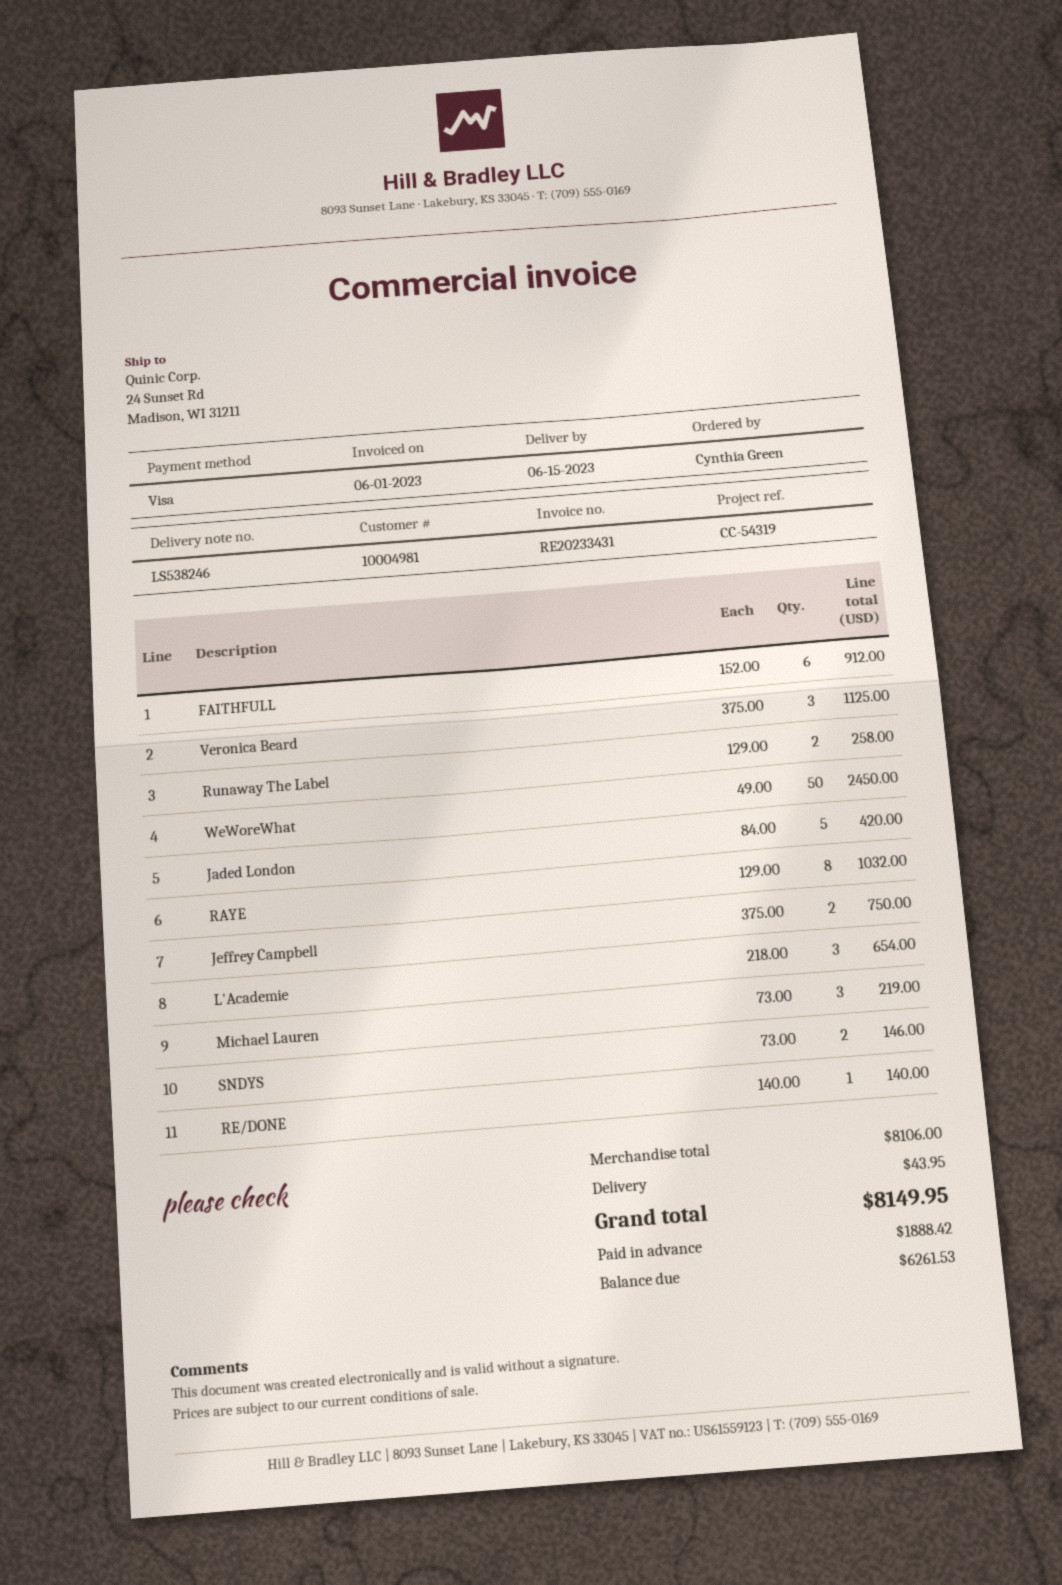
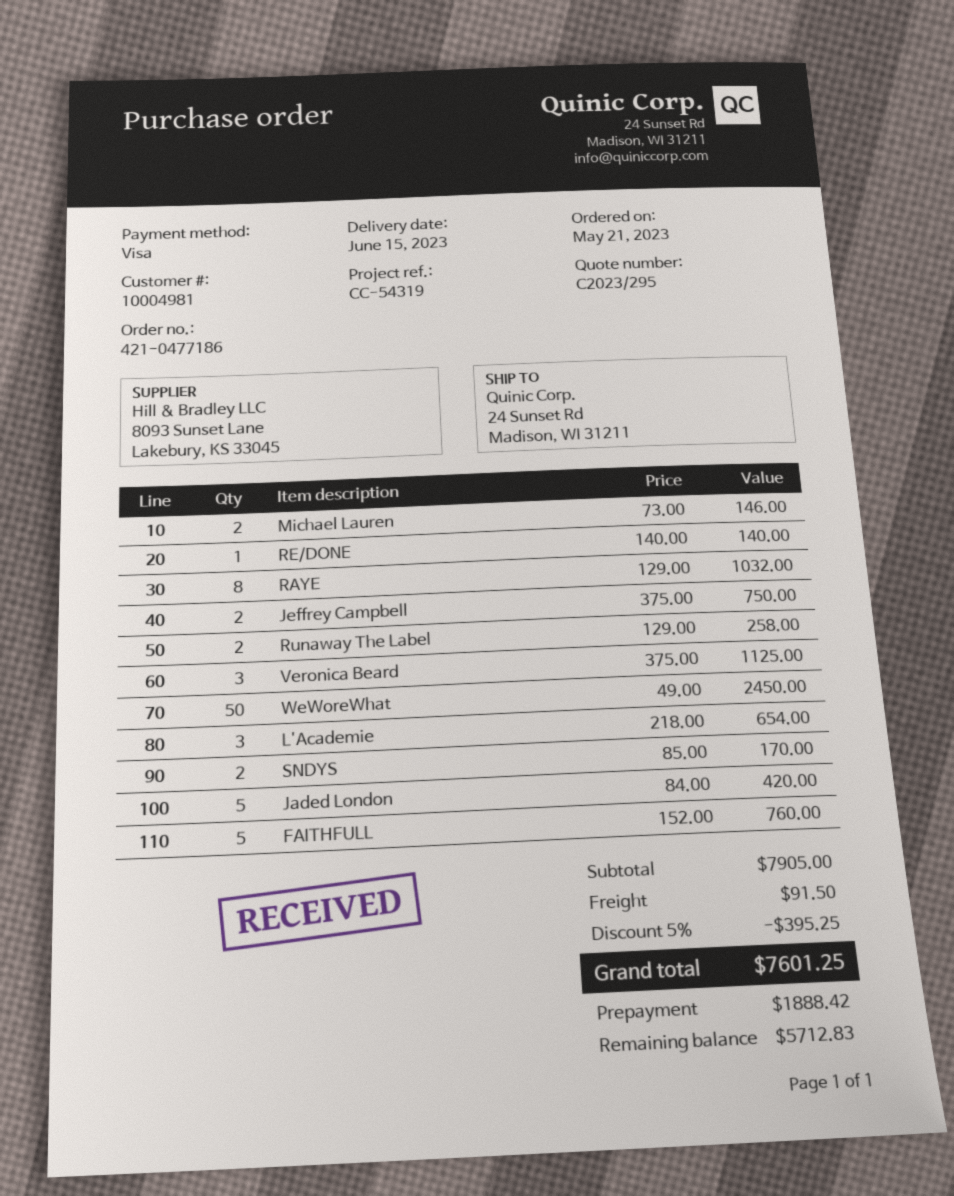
FAITHFULL: 6 x 152.00 = 912.00 -> 5 x 152.00 = 760.00
Michael Lauren: 3 x 73.00 = 219.00 -> 2 x 73.00 = 146.00
SNDYS: 2 x 73.00 = 146.00 -> 2 x 85.00 = 170.00
subtotal: 8106.00 -> 7905.00
discount: none -> 5% = 395.25
shipping: 43.95 -> 91.50
total: 8149.95 -> 7601.25
balance: 6261.53 -> 5712.83

